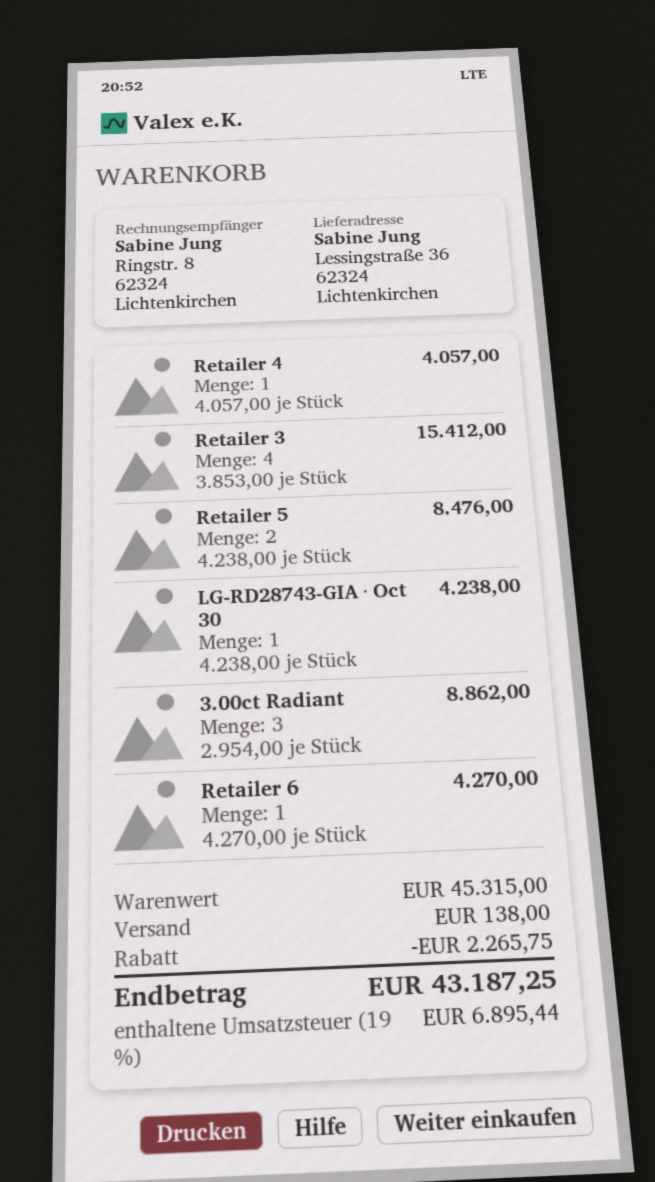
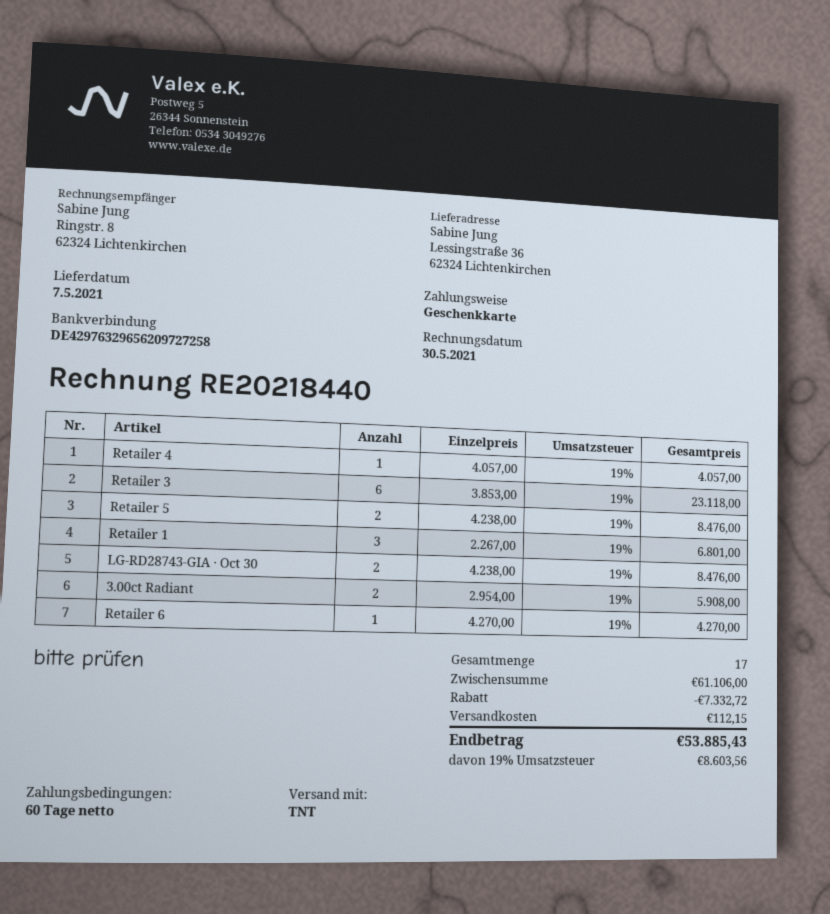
Retailer 3: 4 x 3853.00 = 15412.00 -> 6 x 3853.00 = 23118.00
LG-RD28743-GIA · Oct 30: 1 x 4238.00 = 4238.00 -> 2 x 4238.00 = 8476.00
3.00ct Radiant: 3 x 2954.00 = 8862.00 -> 2 x 2954.00 = 5908.00
Retailer 1: none -> 3 x 2267.00 = 6801.00
subtotal: 45315.00 -> 61106.00
discount: 2265.75 -> 7332.72
shipping: 138.00 -> 112.15
tax: 19% = 6895.44 -> 19% = 8603.56
total: 43187.25 -> 53885.43

